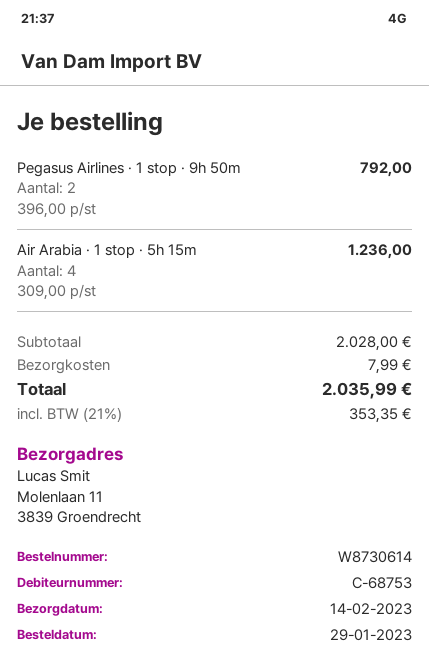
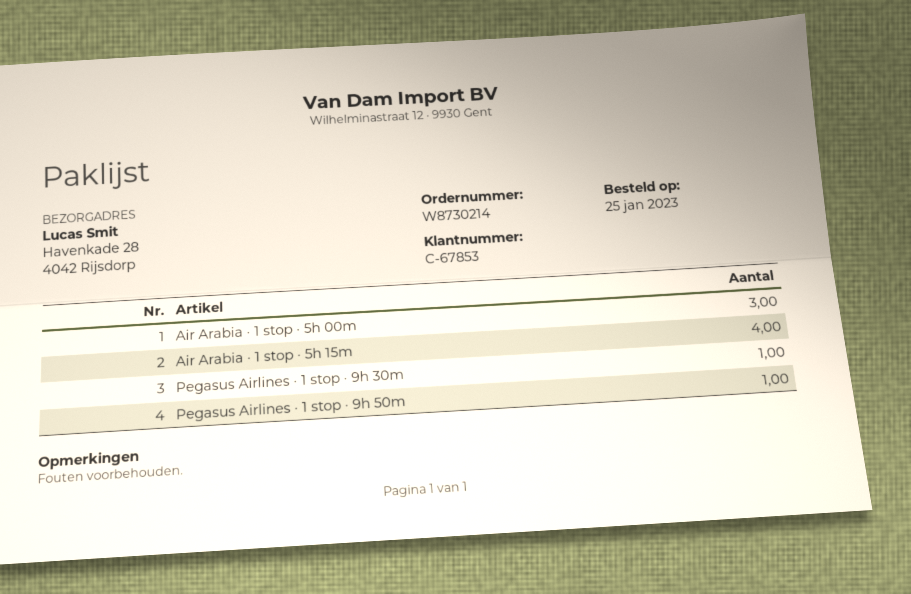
order number: W8730614 -> W8730214
order date: 2023-01-29 -> 2023-01-25
customer number: C-68753 -> C-67853
ship to: Molenlaan 11, 3839 Groendrecht -> Havenkade 28, 4042 Rijsdorp
Pegasus Airlines · 1 stop · 9h 50m: 2 -> 1
Air Arabia · 1 stop · 5h 00m: none -> 3
Pegasus Airlines · 1 stop · 9h 30m: none -> 1

